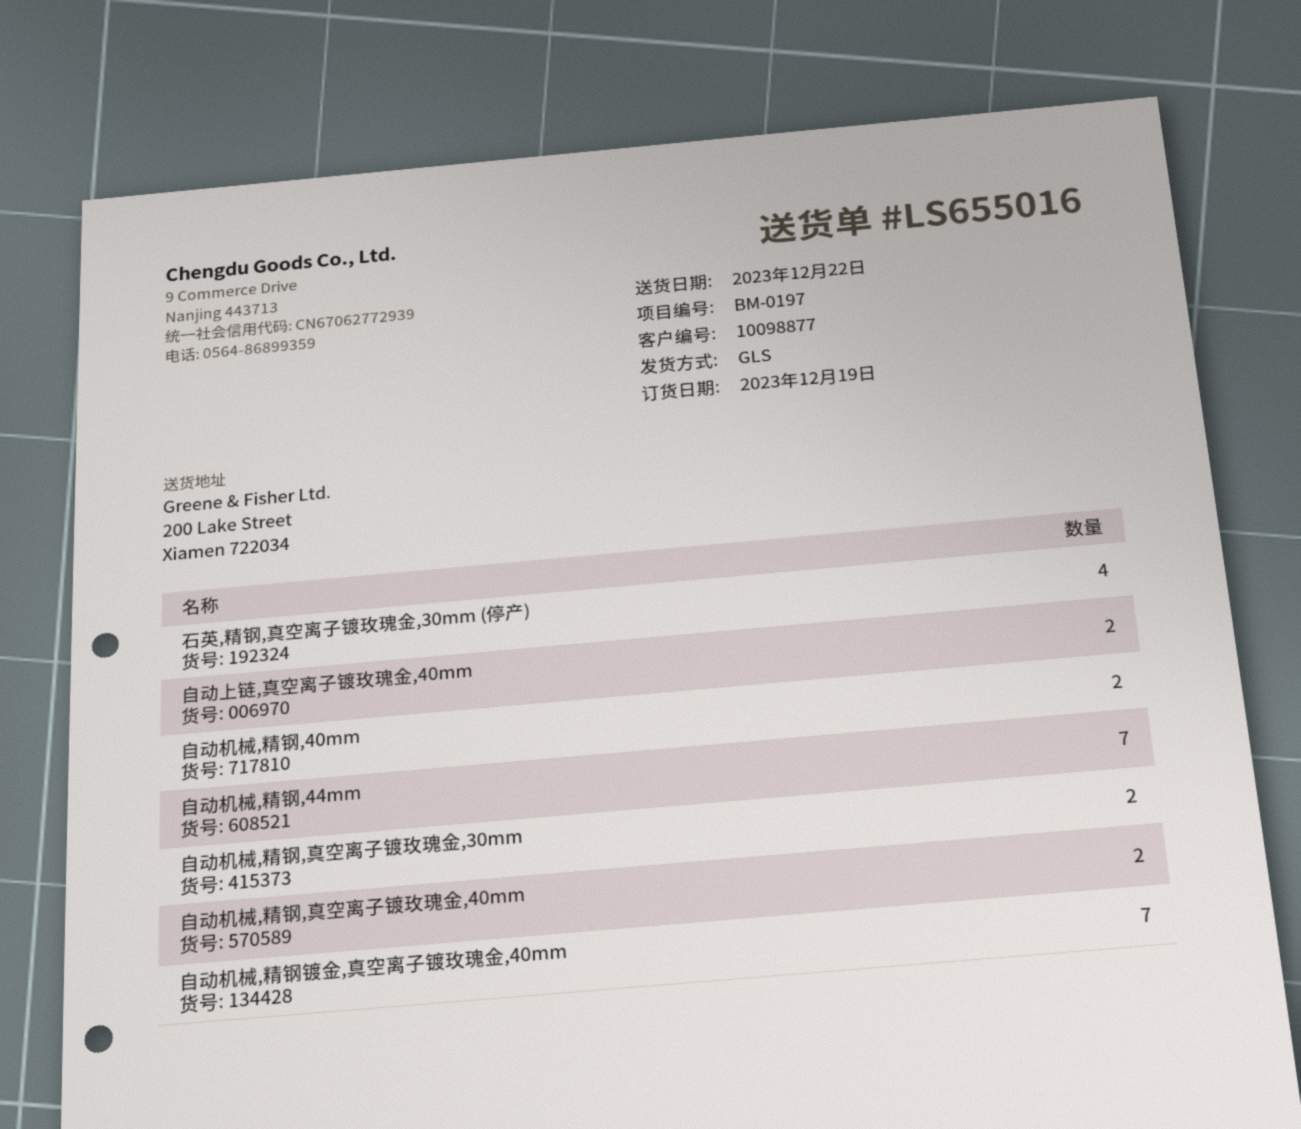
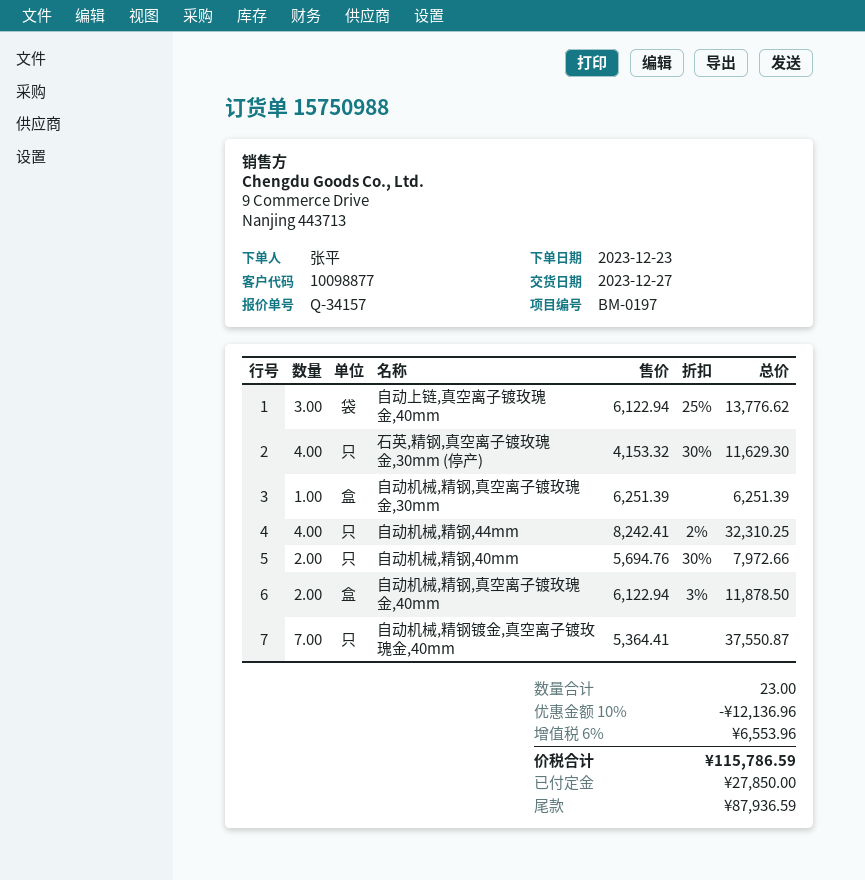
order date: 2023-12-19 -> 2023-12-23
delivery date: 2023-12-22 -> 2023-12-27
自动上链,真空离子镀玫瑰金,40mm: 2 -> 3
自动机械,精钢,44mm: 7 -> 4
自动机械,精钢,真空离子镀玫瑰金,30mm: 2 -> 1

